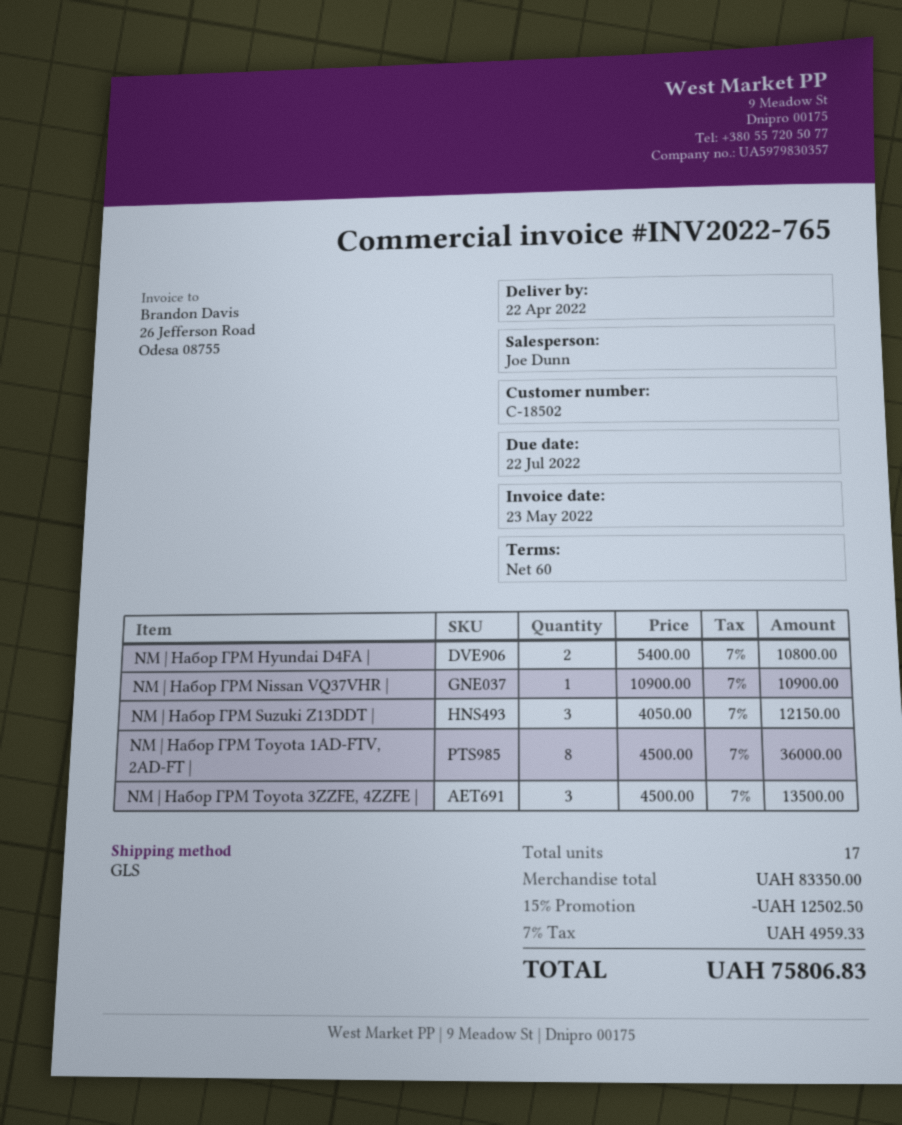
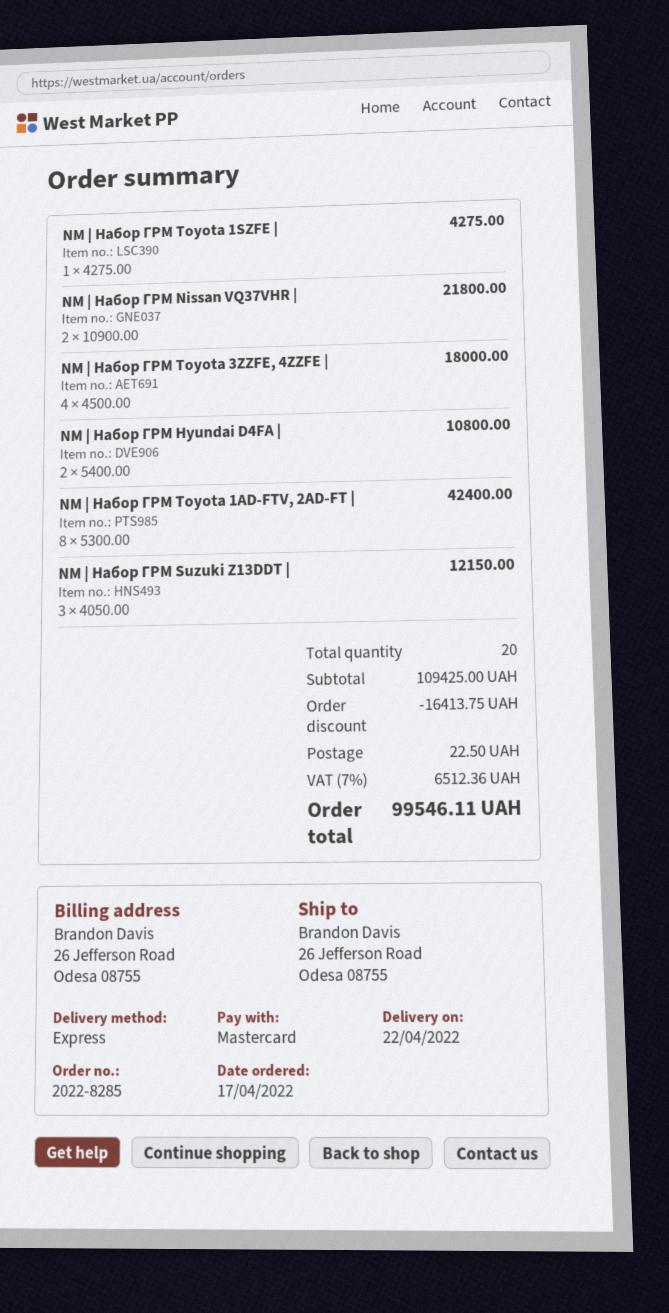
shipping method: GLS -> express
NM | Набор ГРМ Nissan VQ37VHR |: 1 x 10900.00 = 10900.00 -> 2 x 10900.00 = 21800.00
NM | Набор ГРМ Toyota 1AD-FTV, 2AD-FT |: 8 x 4500.00 = 36000.00 -> 8 x 5300.00 = 42400.00
NM | Набор ГРМ Toyota 3ZZFE, 4ZZFE |: 3 x 4500.00 = 13500.00 -> 4 x 4500.00 = 18000.00
NM | Набор ГРМ Toyota 1SZFE |: none -> 1 x 4275.00 = 4275.00
total quantity: 17 -> 20
subtotal: 83350.00 -> 109425.00
discount: 12502.50 -> 16413.75
shipping: none -> 22.50
tax: 7% = 4959.33 -> 7% = 6512.36
total: 75806.83 -> 99546.11

